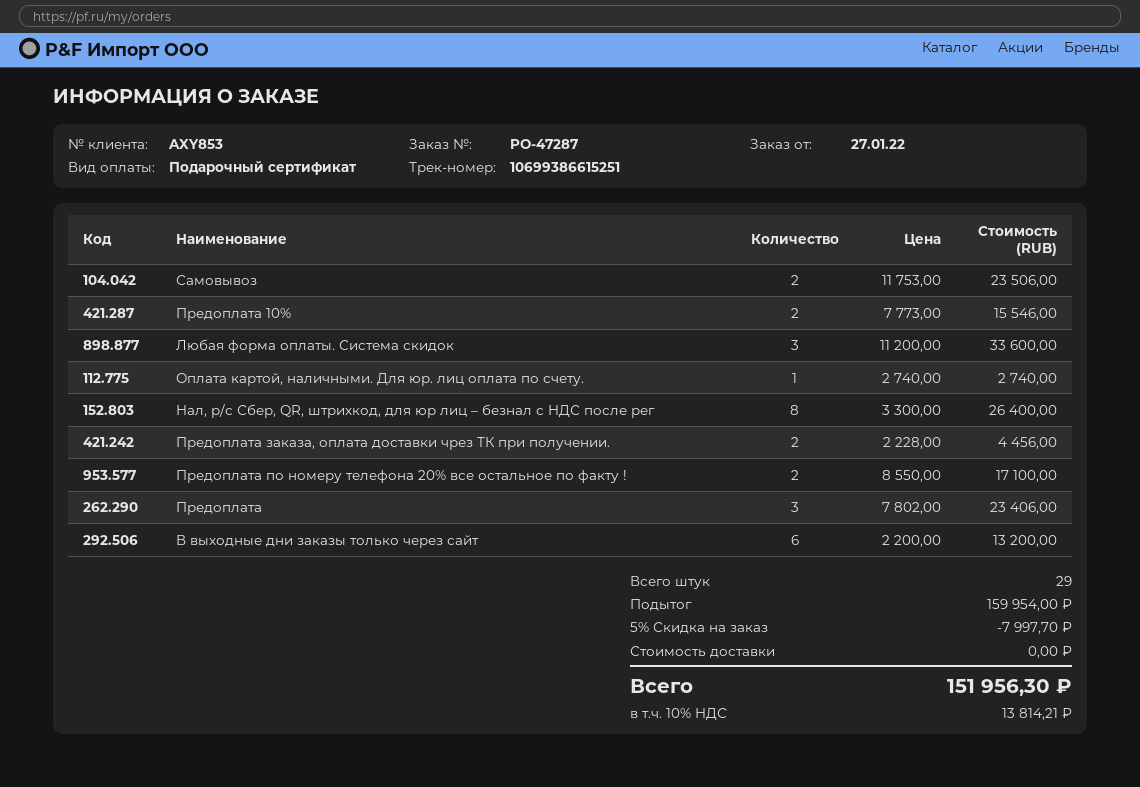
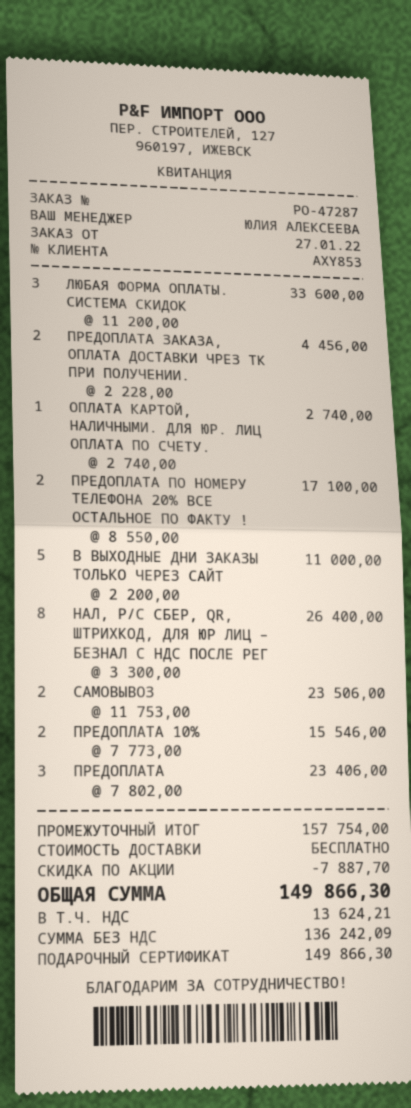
В выходные дни заказы только через сайт: 6 x 2200.00 = 13200.00 -> 5 x 2200.00 = 11000.00
subtotal: 159954.00 -> 157754.00
discount: 7997.70 -> 7887.70
tax: 13814.21 -> 13624.21
total: 151956.30 -> 149866.30

